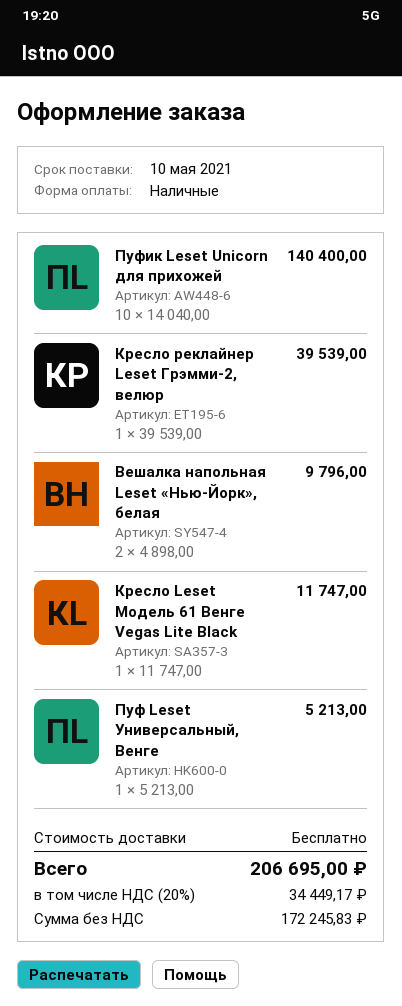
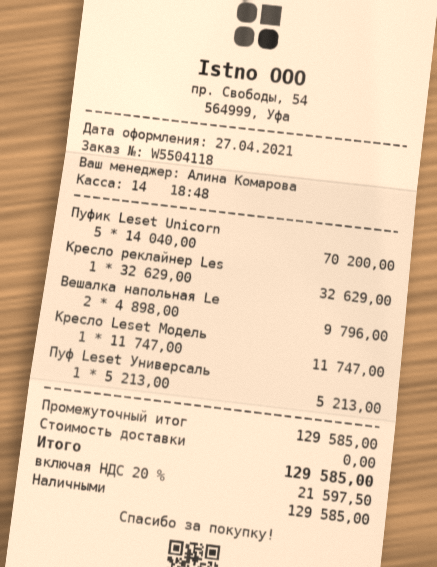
Пуфик Leset Unicorn для прихожей: 10 x 14040.00 = 140400.00 -> 5 x 14040.00 = 70200.00
Кресло реклайнер Leset Грэмми-2, велюр: 1 x 39539.00 = 39539.00 -> 1 x 32629.00 = 32629.00
tax: 20% = 34449.17 -> 20% = 21597.50
total: 206695.00 -> 129585.00

